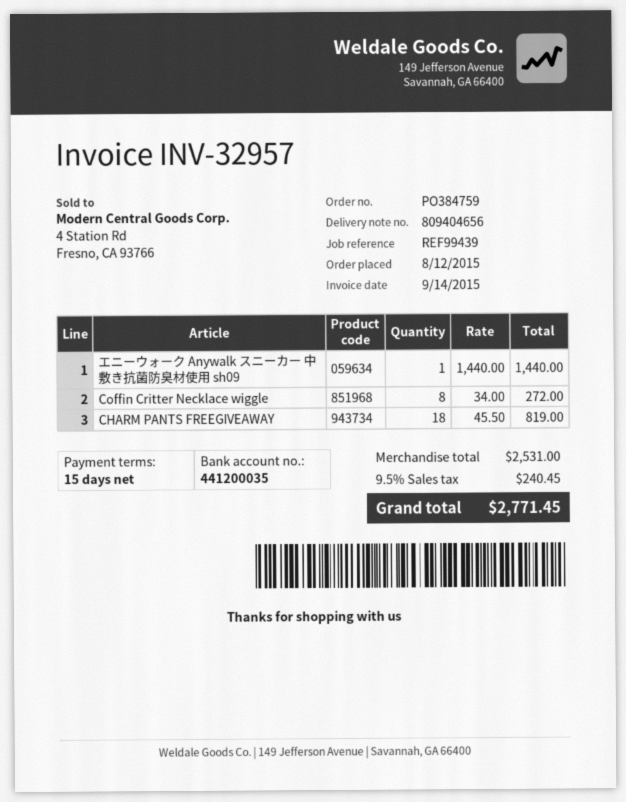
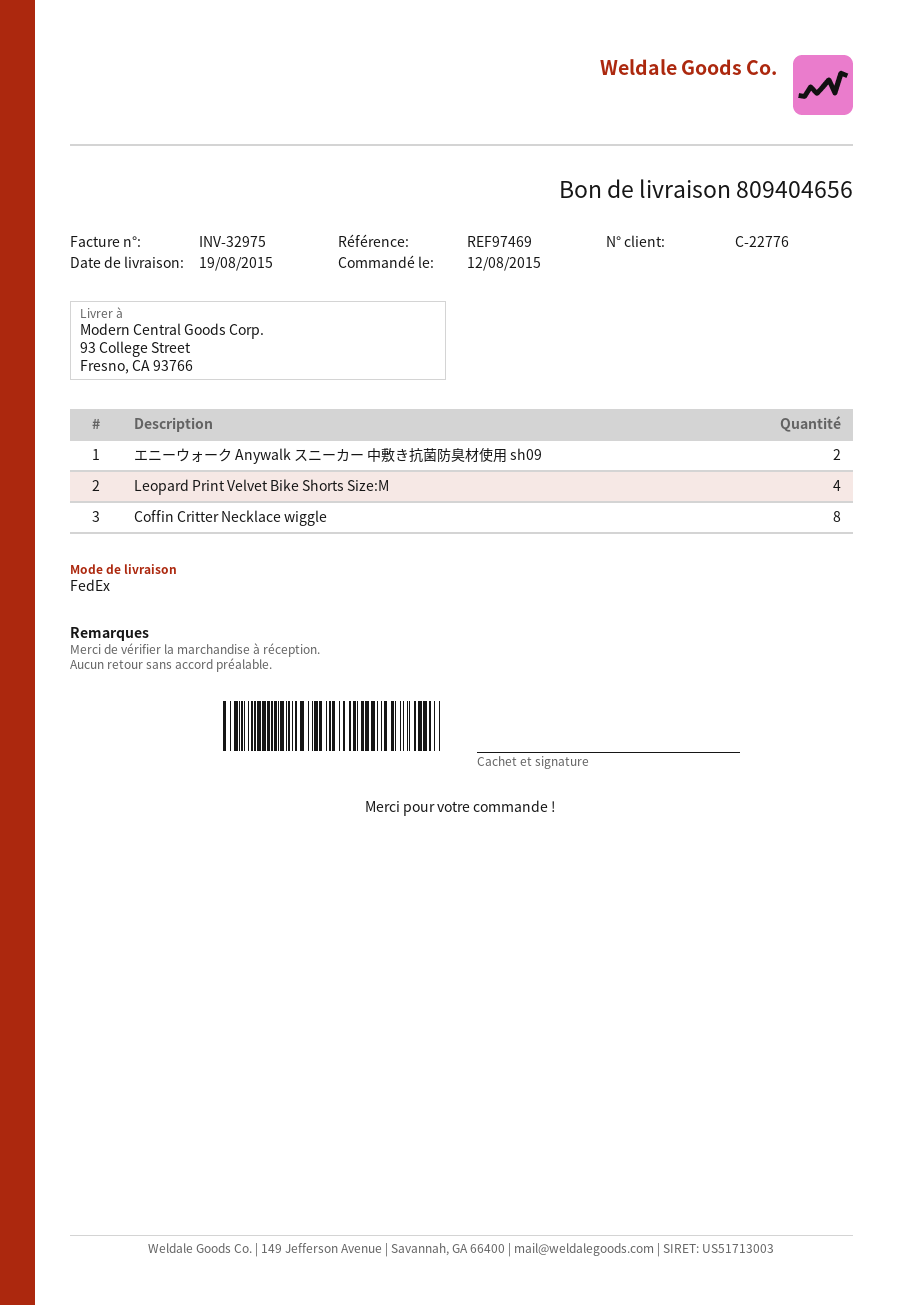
invoice number: INV-32957 -> INV-32975
reference: REF99439 -> REF97469
エニーウォーク Anywalk スニーカー 中敷き抗菌防臭材使用 sh09: 1 -> 2
CHARM PANTS FREEGIVEAWAY: 18 -> none
Leopard Print Velvet Bike Shorts Size:M: none -> 4

